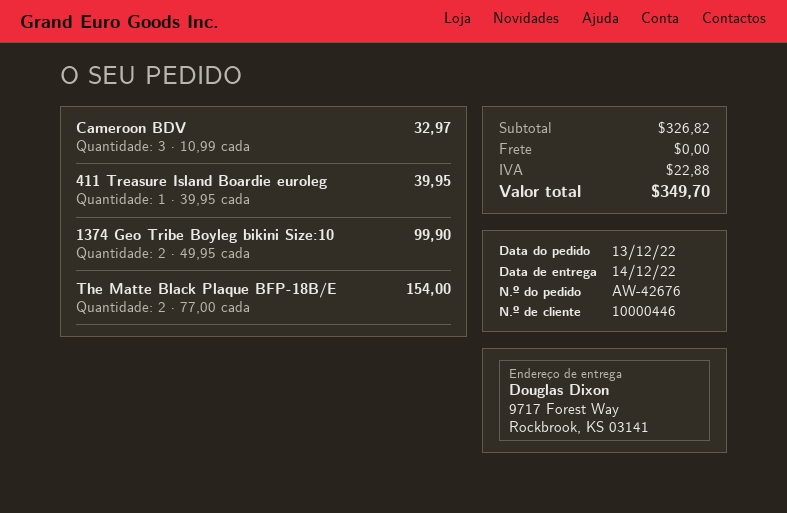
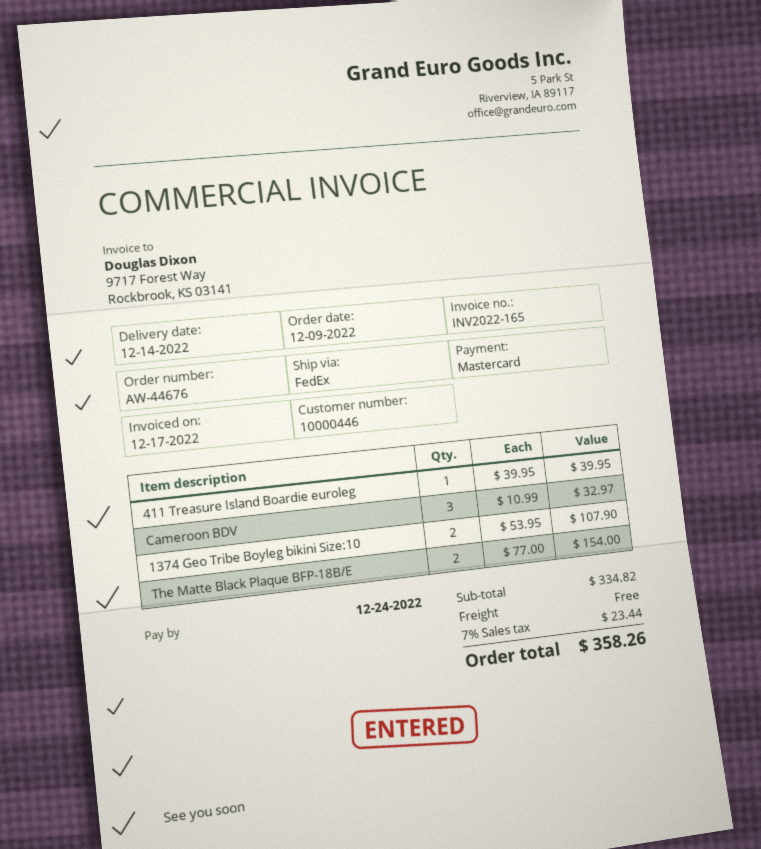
order number: AW-42676 -> AW-44676
order date: 2022-12-13 -> 2022-12-09
1374 Geo Tribe Boyleg bikini Size:10: 2 x 49.95 = 99.90 -> 2 x 53.95 = 107.90
subtotal: 326.82 -> 334.82
tax: 22.88 -> 23.44
total: 349.70 -> 358.26

